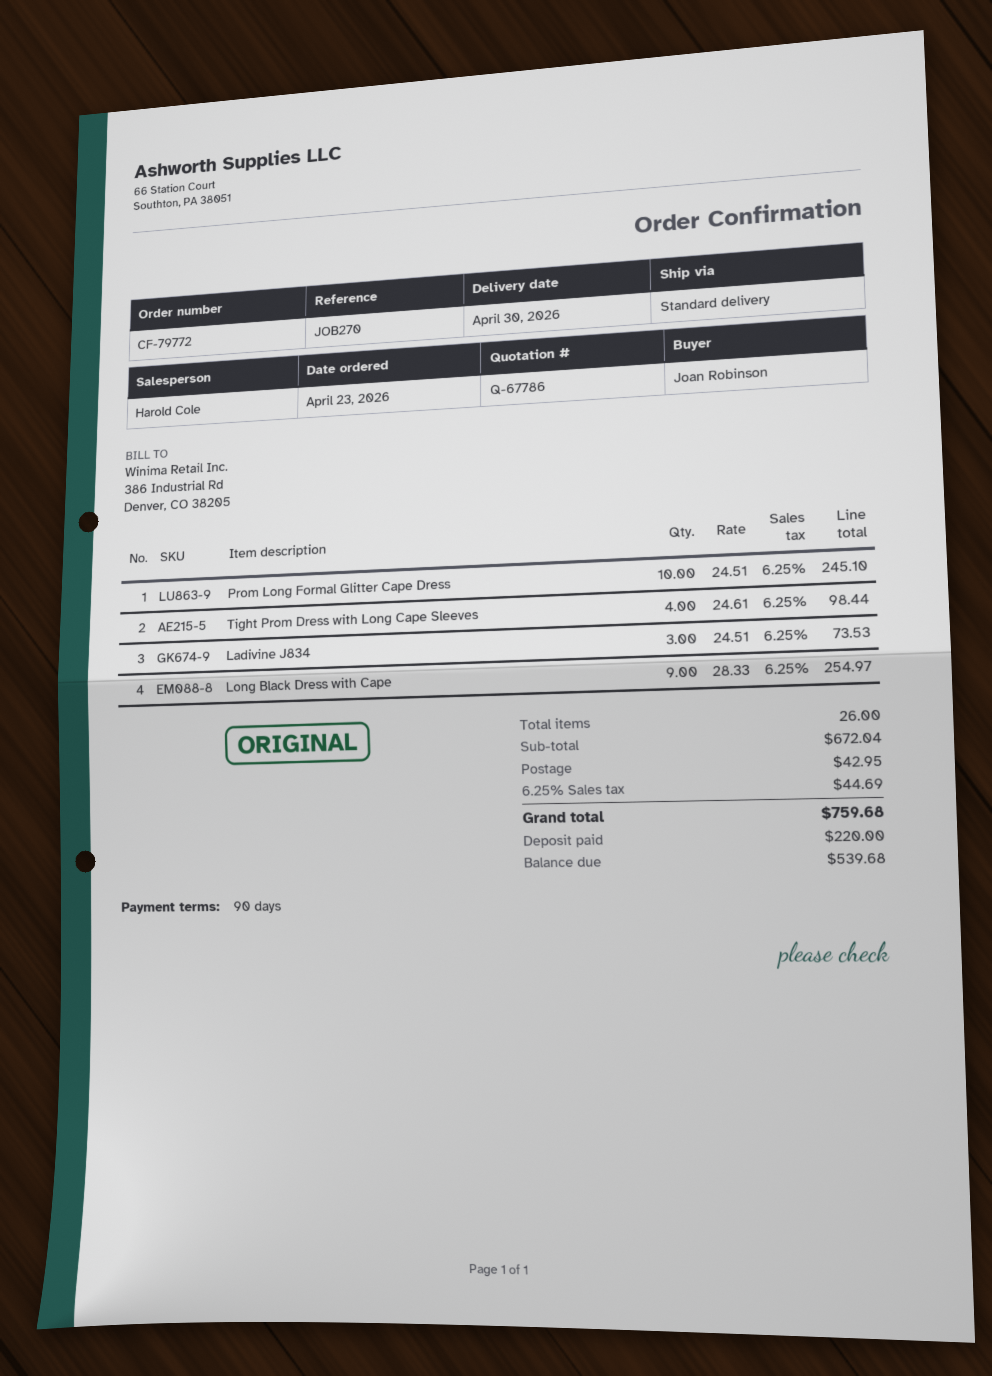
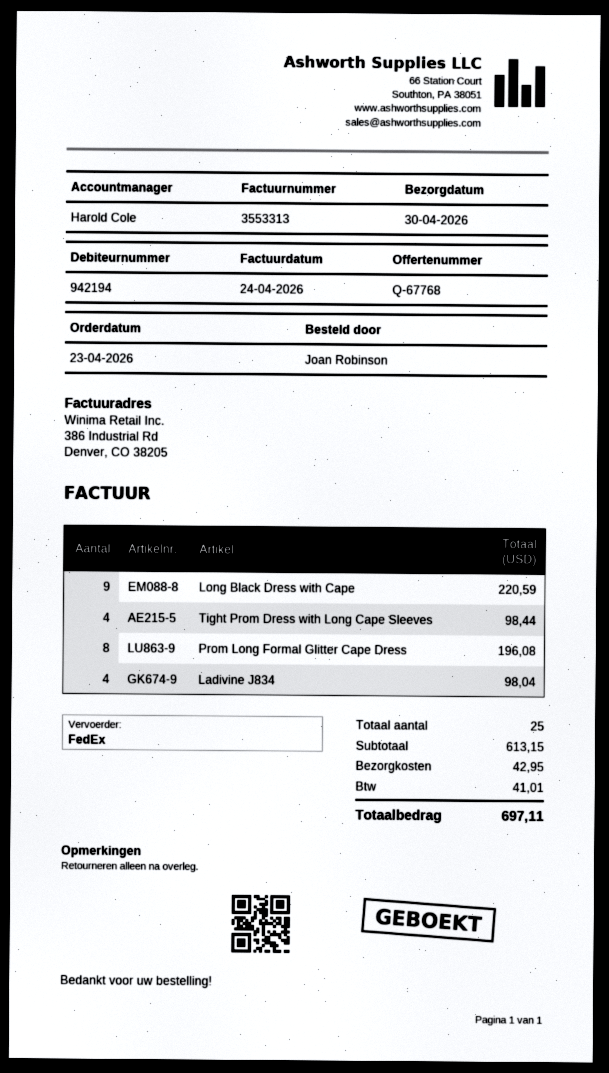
quote number: Q-67786 -> Q-67768
shipping method: standard -> FedEx
Prom Long Formal Glitter Cape Dress: 10 for 245.10 -> 8 for 196.08
Ladivine J834: 3 for 73.53 -> 4 for 98.04
Long Black Dress with Cape: 9 for 254.97 -> 9 for 220.59
total quantity: 26 -> 25
subtotal: 672.04 -> 613.15
tax: 44.69 -> 41.01
total: 759.68 -> 697.11

